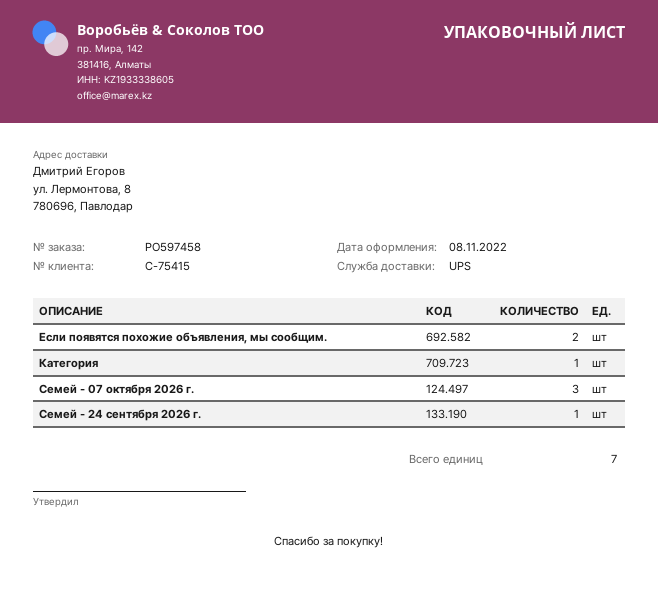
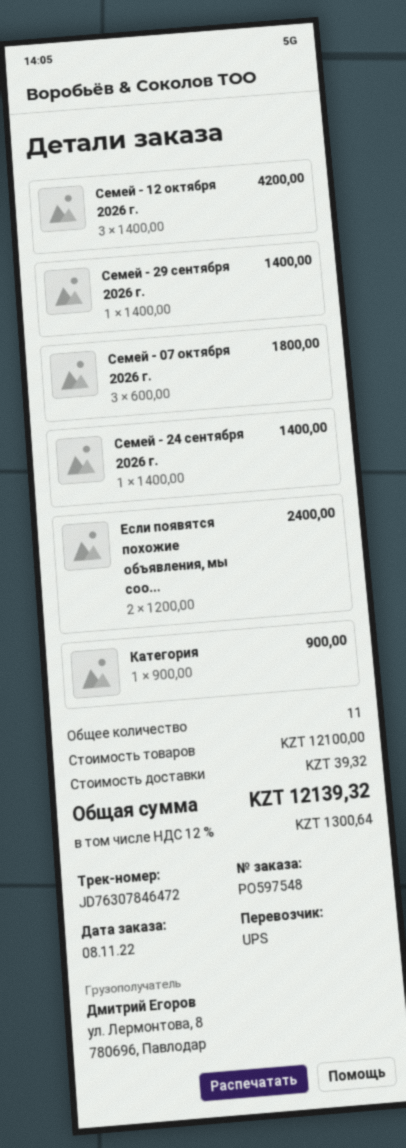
order number: PO597458 -> PO597548
Семей - 12 октября 2026 г.: none -> 3
Семей - 29 сентября 2026 г.: none -> 1
total quantity: 7 -> 11

